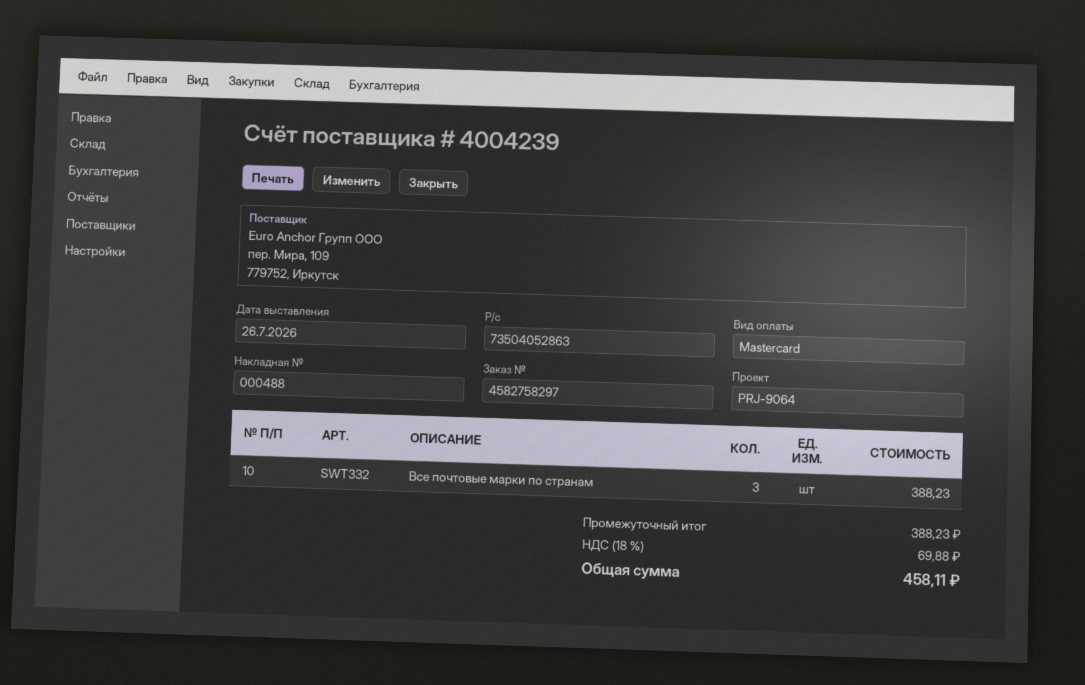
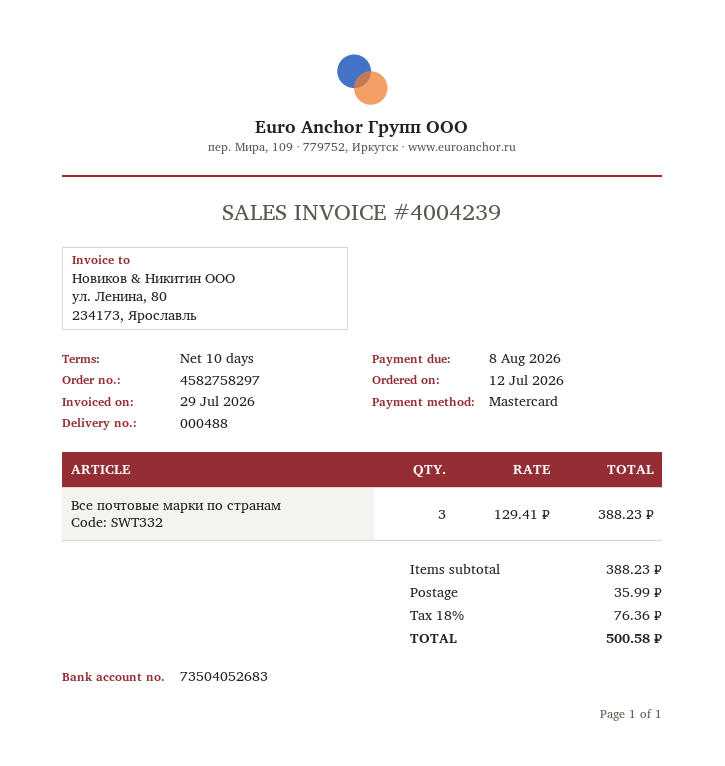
invoice date: 2026-07-26 -> 2026-07-29
bank account: 73504052863 -> 73504052683
shipping: none -> 35.99
tax: 18% = 69.88 -> 18% = 76.36
total: 458.11 -> 500.58

